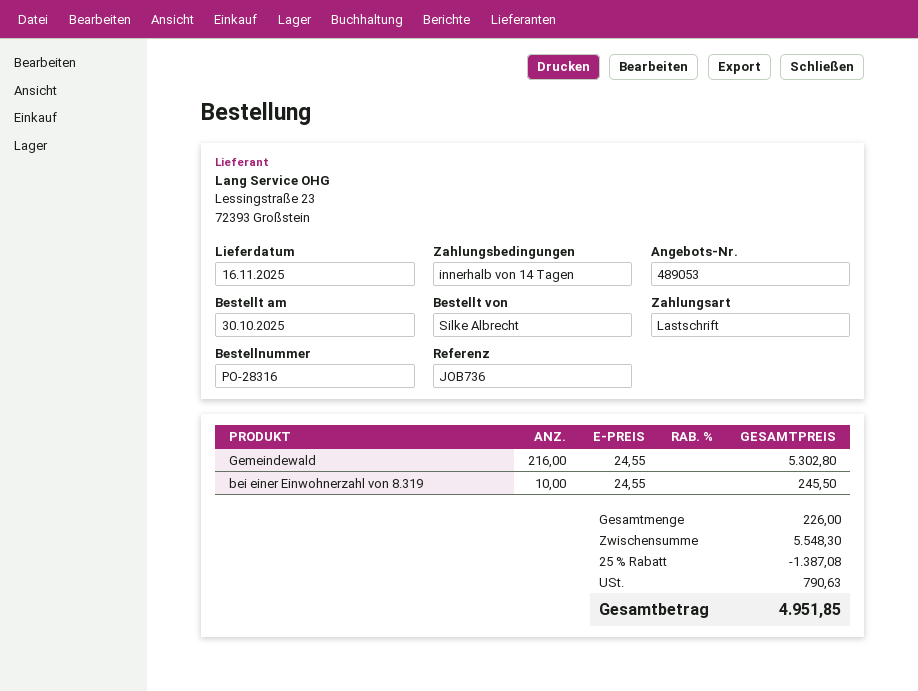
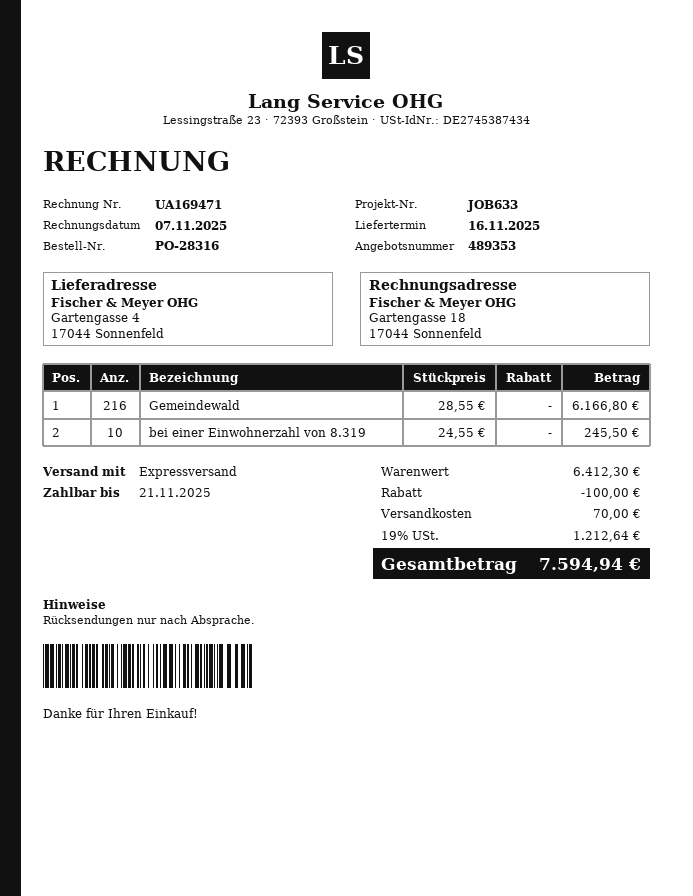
quote number: 489053 -> 489353
reference: JOB736 -> JOB633
Gemeindewald: 216 x 24.55 = 5302.80 -> 216 x 28.55 = 6166.80
subtotal: 5548.30 -> 6412.30
discount: 1387.08 -> 100.00
shipping: none -> 70.00
tax: 790.63 -> 1212.64
total: 4951.85 -> 7594.94

